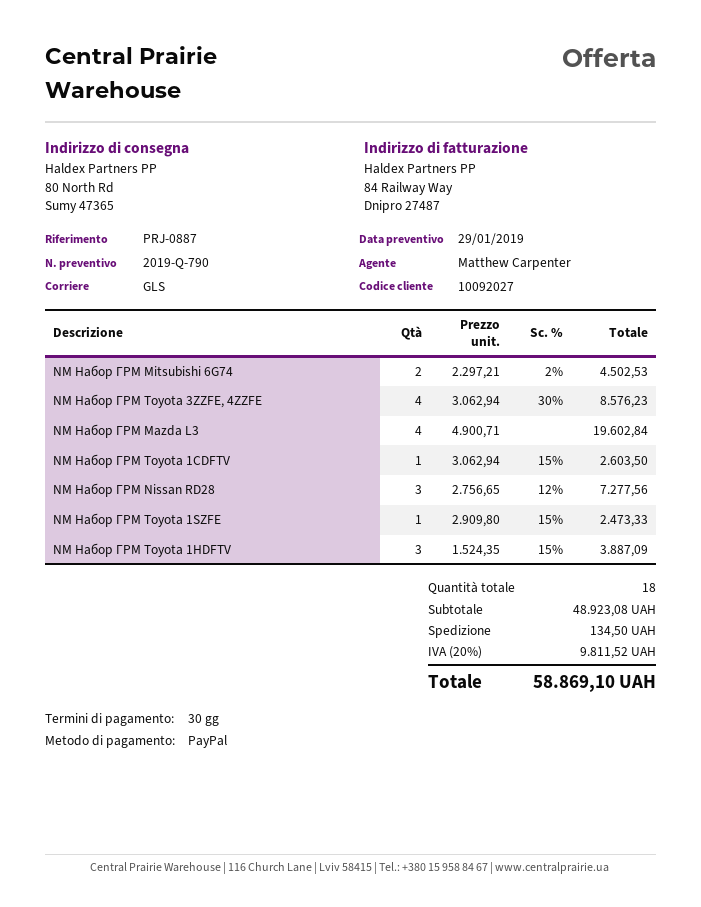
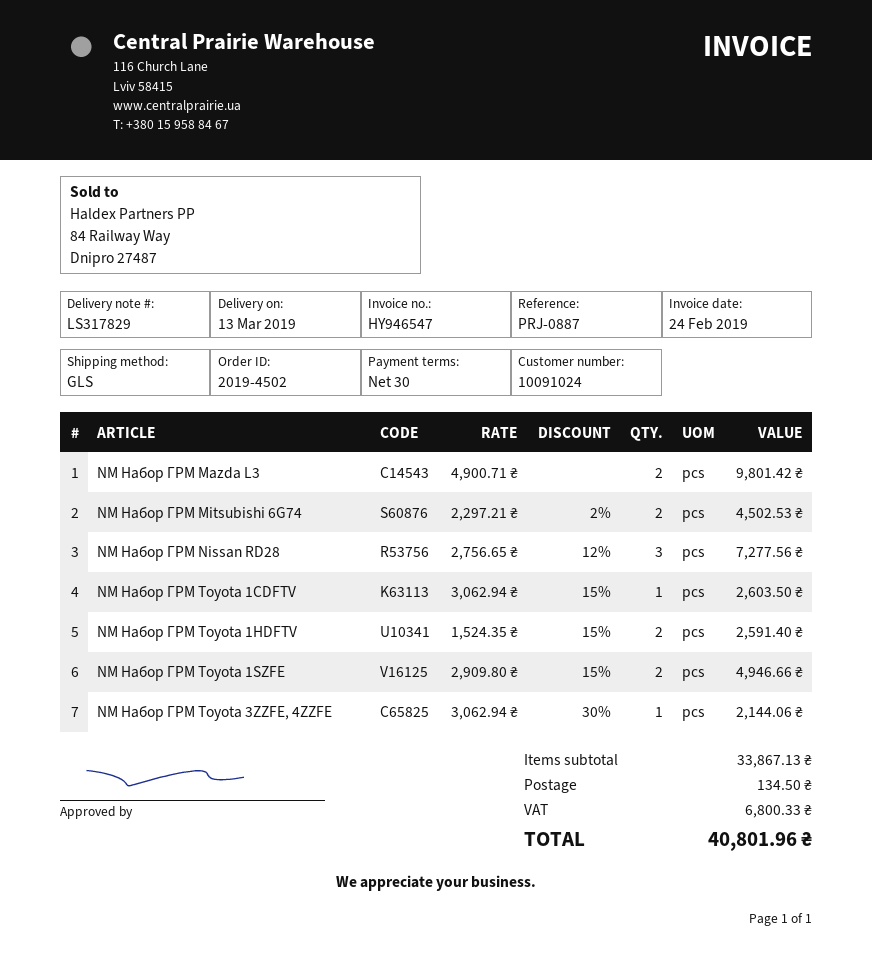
customer number: 10092027 -> 10091024
NM Набор ГРМ Toyota 3ZZFE, 4ZZFE: 4 x 3062.94 - 30% = 8576.23 -> 1 x 3062.94 - 30% = 2144.06
NM Набор ГРМ Mazda L3: 4 x 4900.71 = 19602.84 -> 2 x 4900.71 = 9801.42
NM Набор ГРМ Toyota 1SZFE: 1 x 2909.80 - 15% = 2473.33 -> 2 x 2909.80 - 15% = 4946.66
NM Набор ГРМ Toyota 1HDFTV: 3 x 1524.35 - 15% = 3887.09 -> 2 x 1524.35 - 15% = 2591.40
subtotal: 48923.08 -> 33867.13
tax: 9811.52 -> 6800.33
total: 58869.10 -> 40801.96

